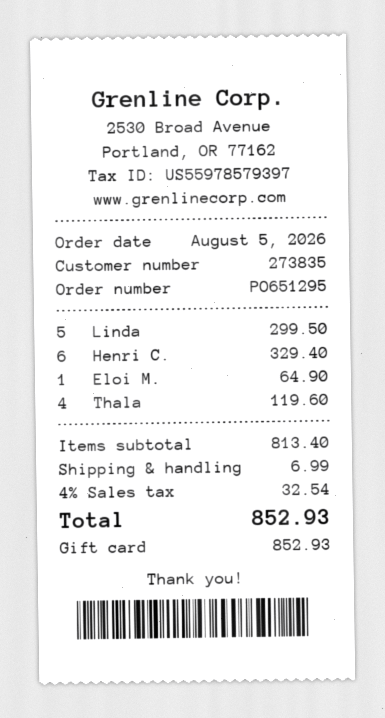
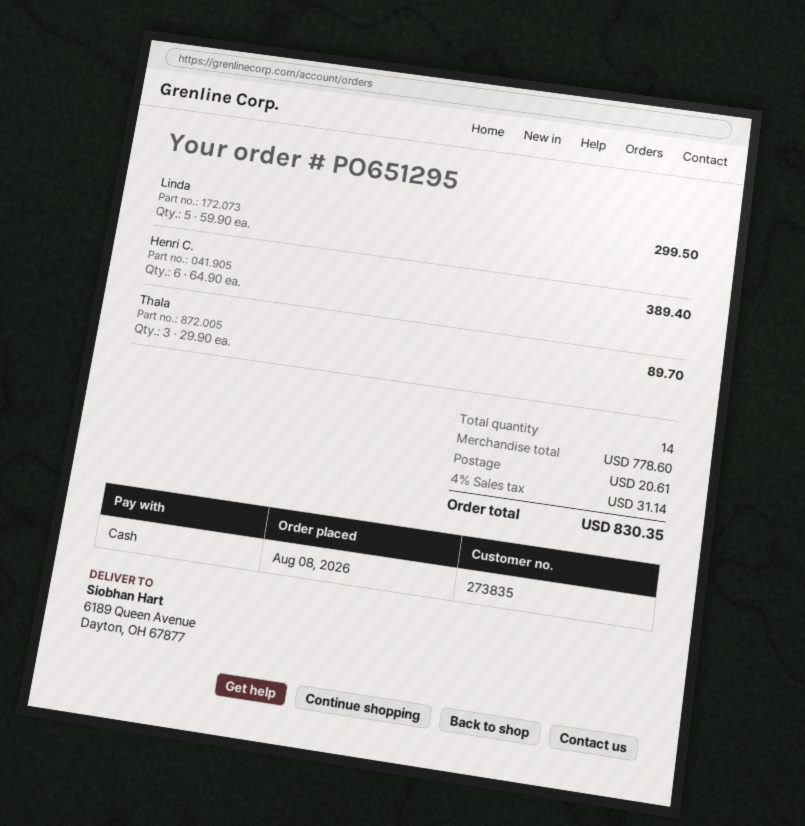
order date: 2026-08-05 -> 2026-08-08
payment method: gift card -> cash
Henri C.: 6 for 329.40 -> 6 for 389.40
Eloi M.: 1 for 64.90 -> none
Thala: 4 for 119.60 -> 3 for 89.70
subtotal: 813.40 -> 778.60
shipping: 6.99 -> 20.61
tax: 4% = 32.54 -> 4% = 31.14
total: 852.93 -> 830.35

